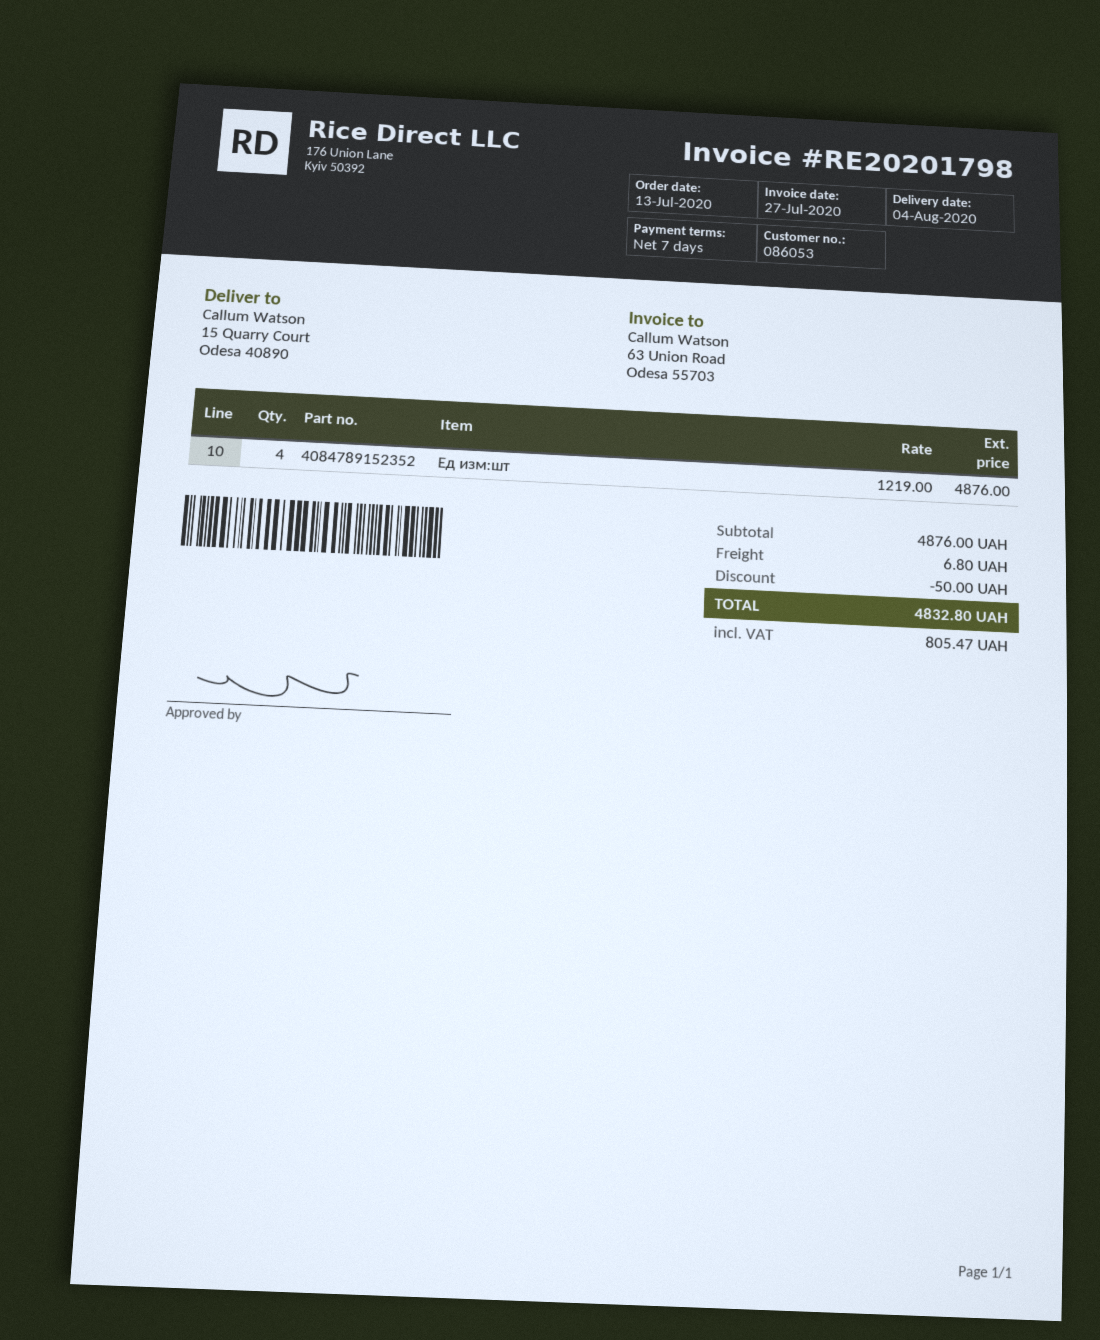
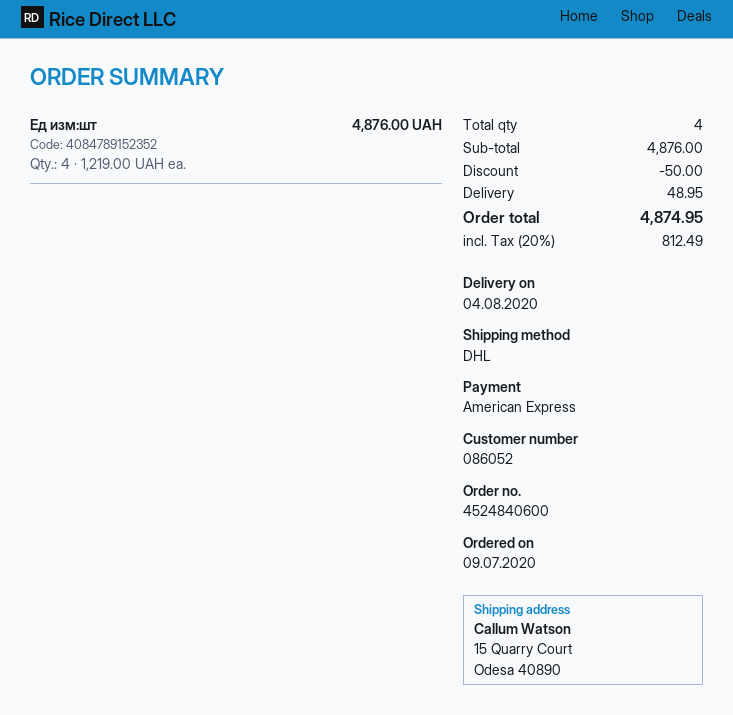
order date: 2020-07-13 -> 2020-07-09
customer number: 086053 -> 086052
shipping: 6.80 -> 48.95
tax: 805.47 -> 812.49
total: 4832.80 -> 4874.95

